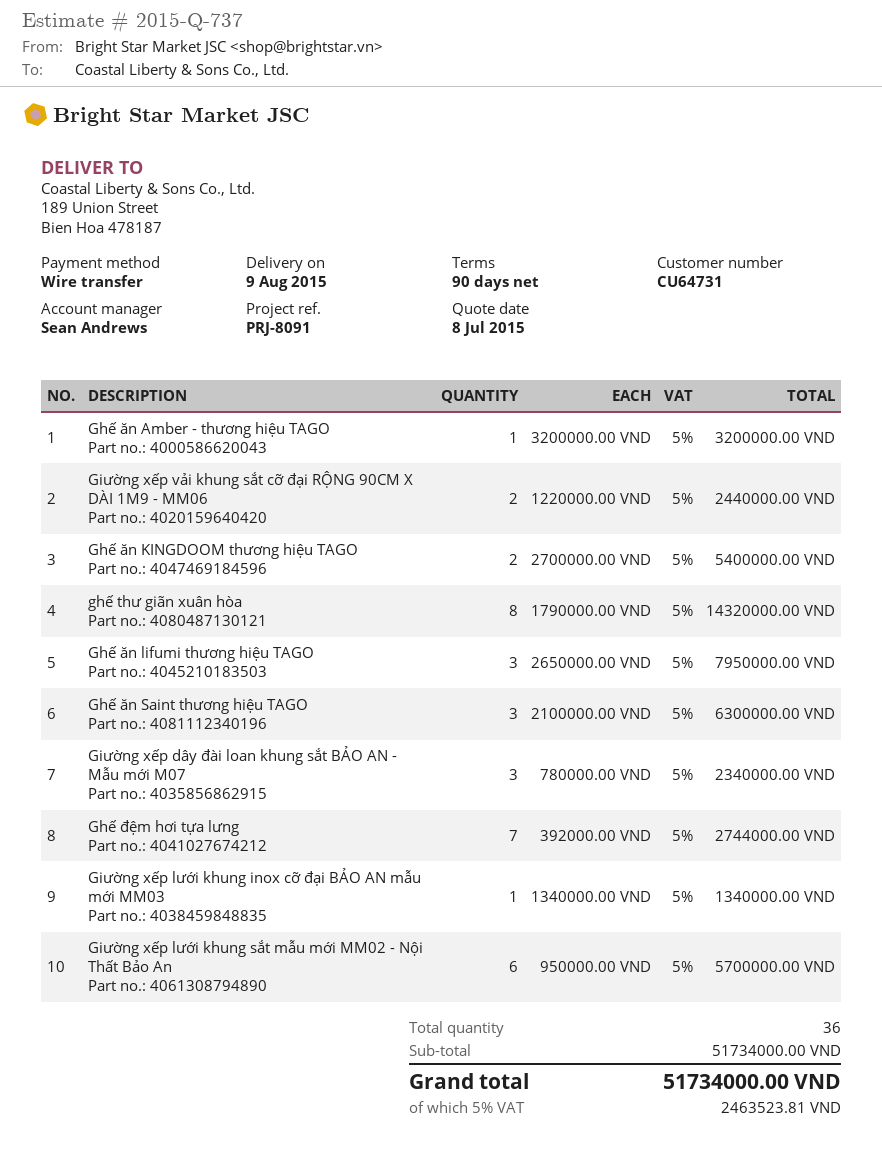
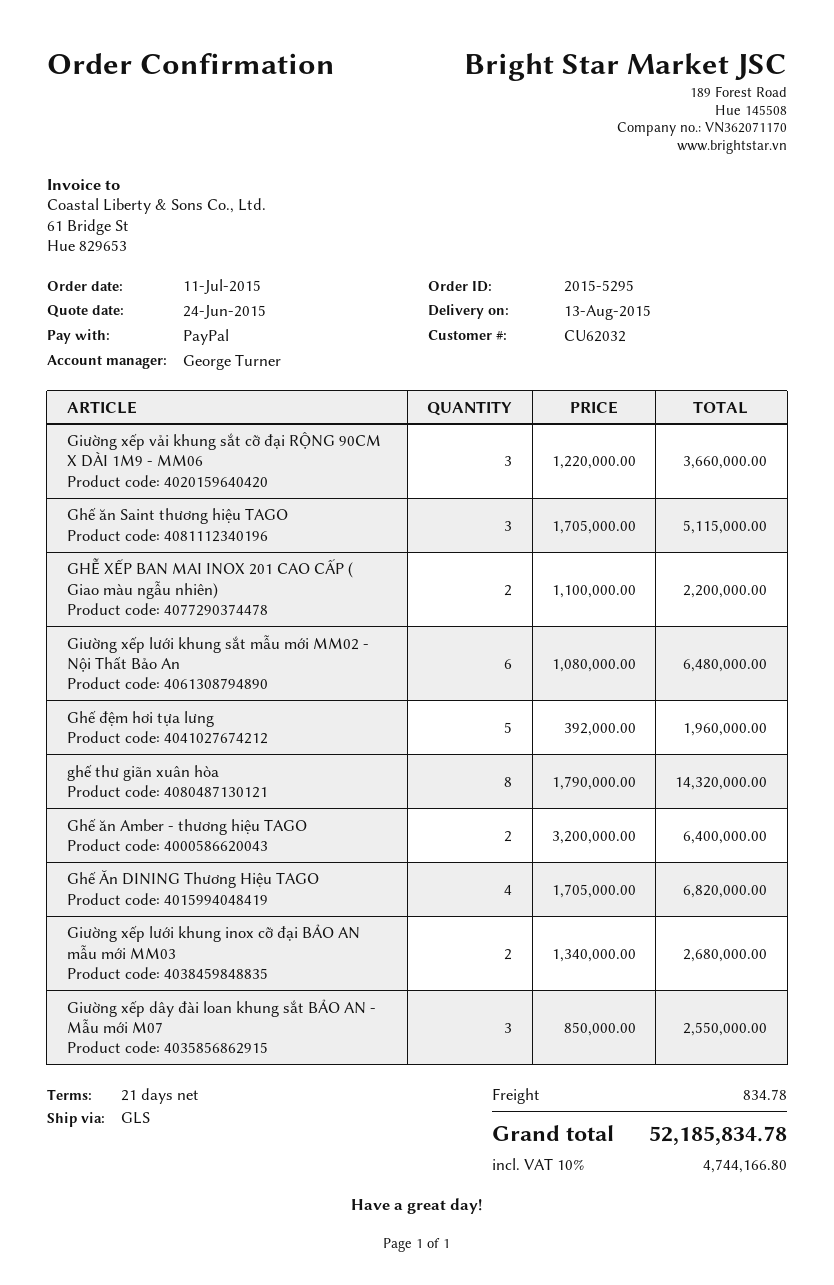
quote date: 2015-07-08 -> 2015-06-24
delivery date: 2015-08-09 -> 2015-08-13
payment terms: 90 days -> 21 days
customer number: CU64731 -> CU62032
sales rep: Sean Andrews -> George Turner
payment method: bank transfer -> PayPal
Ghế ăn Amber - thương hiệu TAGO: 1 x 3200000.00 = 3200000.00 -> 2 x 3200000.00 = 6400000.00
Giường xếp vải khung sắt cỡ đại RỘNG 90CM X DÀI 1M9 - MM06: 2 x 1220000.00 = 2440000.00 -> 3 x 1220000.00 = 3660000.00
Ghế ăn KINGDOOM thương hiệu TAGO: 2 x 2700000.00 = 5400000.00 -> none
Ghế ăn lifumi thương hiệu TAGO: 3 x 2650000.00 = 7950000.00 -> none
Ghế ăn Saint thương hiệu TAGO: 3 x 2100000.00 = 6300000.00 -> 3 x 1705000.00 = 5115000.00
Giường xếp dây đài loan khung sắt BẢO AN - Mẫu mới M07: 3 x 780000.00 = 2340000.00 -> 3 x 850000.00 = 2550000.00
Ghế đệm hơi tựa lưng: 7 x 392000.00 = 2744000.00 -> 5 x 392000.00 = 1960000.00
Giường xếp lưới khung inox cỡ đại BẢO AN mẫu mới MM03: 1 x 1340000.00 = 1340000.00 -> 2 x 1340000.00 = 2680000.00
Giường xếp lưới khung sắt mẫu mới MM02 - Nội Thất Bảo An: 6 x 950000.00 = 5700000.00 -> 6 x 1080000.00 = 6480000.00
GHỄ XẾP BAN MAI INOX 201 CAO CẤP ( Giao màu ngẫu nhiên): none -> 2 x 1100000.00 = 2200000.00
Ghế Ăn DINING Thương Hiệu TAGO: none -> 4 x 1705000.00 = 6820000.00
shipping: none -> 834.78
tax: 5% = 2463523.81 -> 10% = 4744166.80
total: 51734000.00 -> 52185834.78

